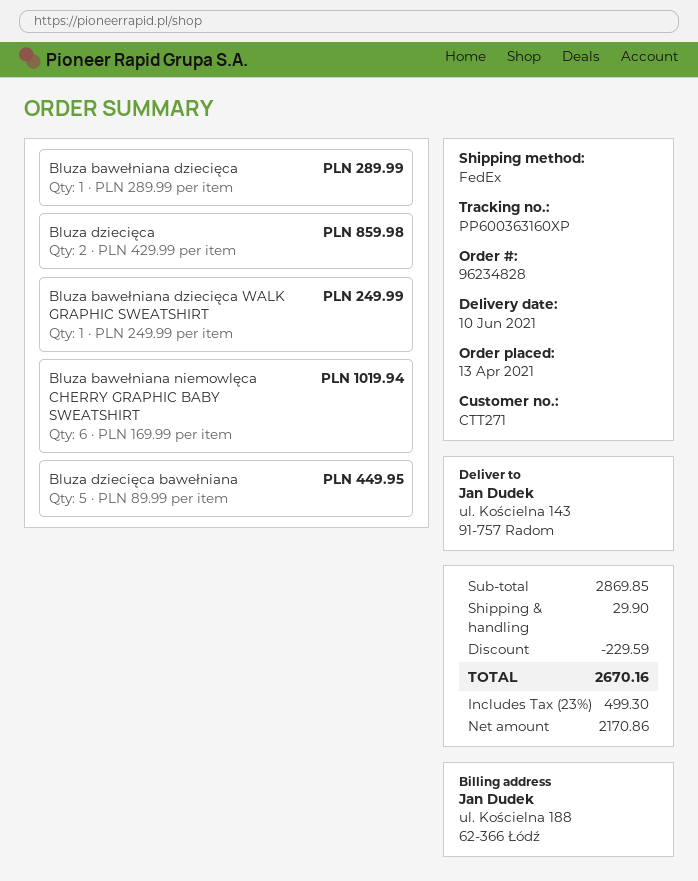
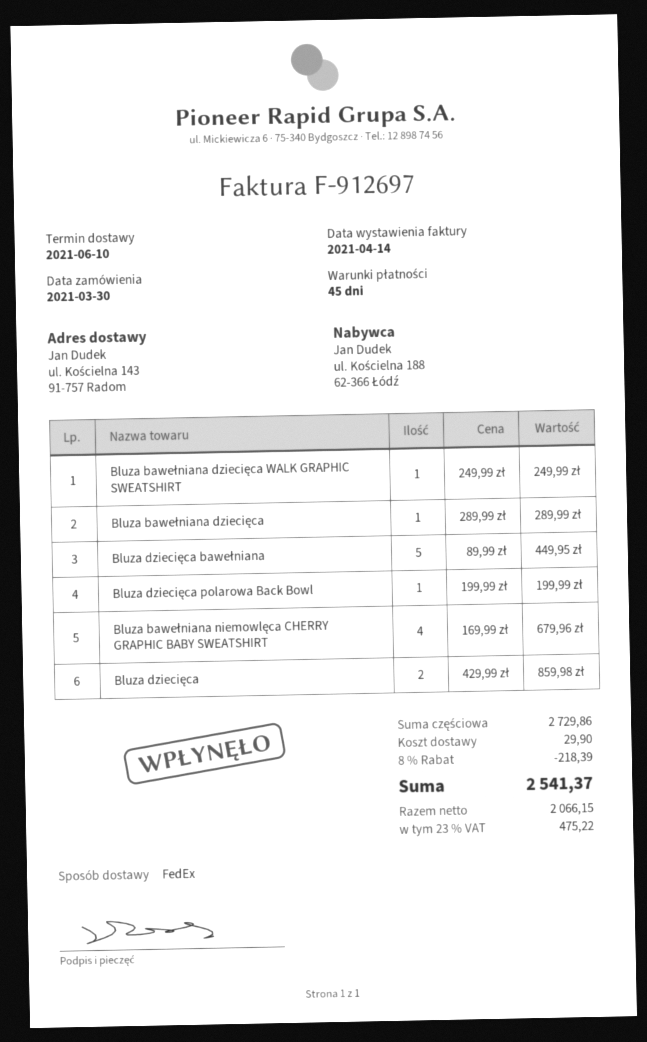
order date: 2021-04-13 -> 2021-03-30
Bluza bawełniana niemowlęca CHERRY GRAPHIC BABY SWEATSHIRT: 6 x 169.99 = 1019.94 -> 4 x 169.99 = 679.96
Bluza dziecięca polarowa Back Bowl: none -> 1 x 199.99 = 199.99
subtotal: 2869.85 -> 2729.86
discount: 229.59 -> 218.39
net: 2170.86 -> 2066.15
tax: 23% = 499.30 -> 23% = 475.22
total: 2670.16 -> 2541.37

